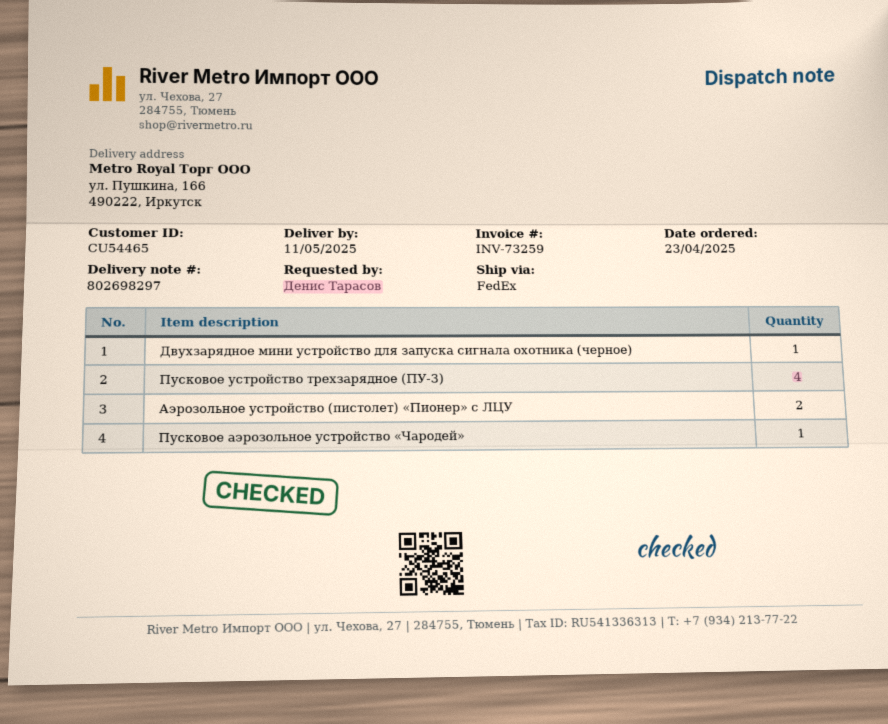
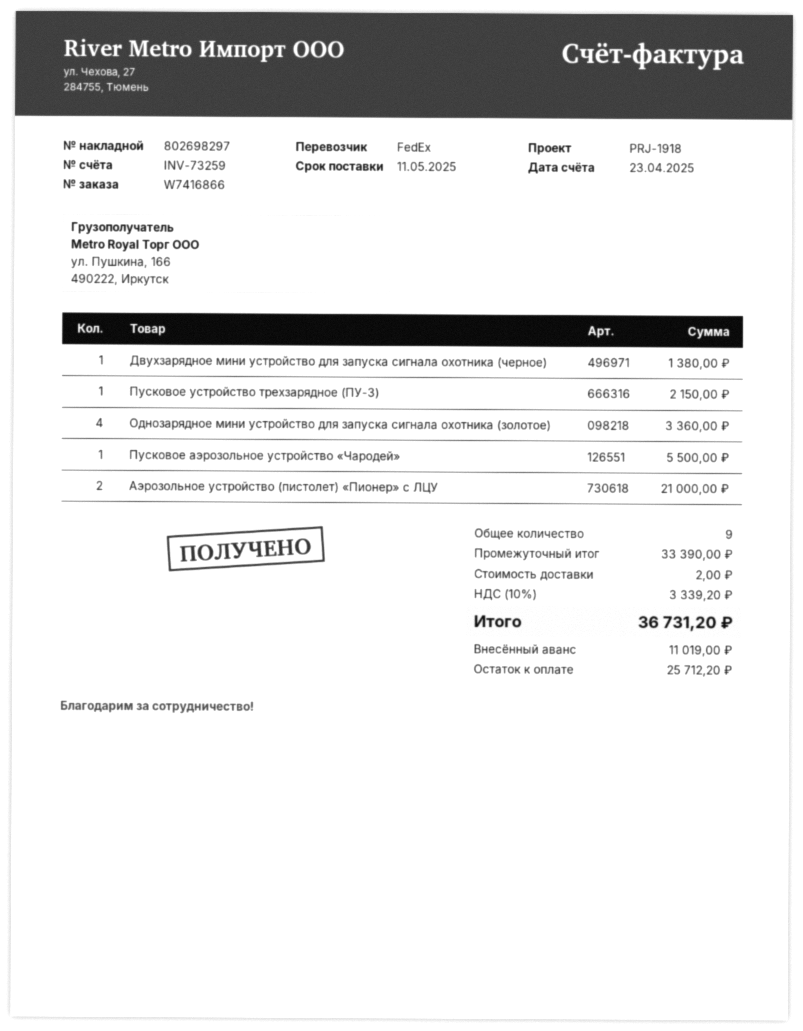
Пусковое устройство трехзарядное (ПУ-3): 4 -> 1
Однозарядное мини устройство для запуска сигнала охотника (золотое): none -> 4

